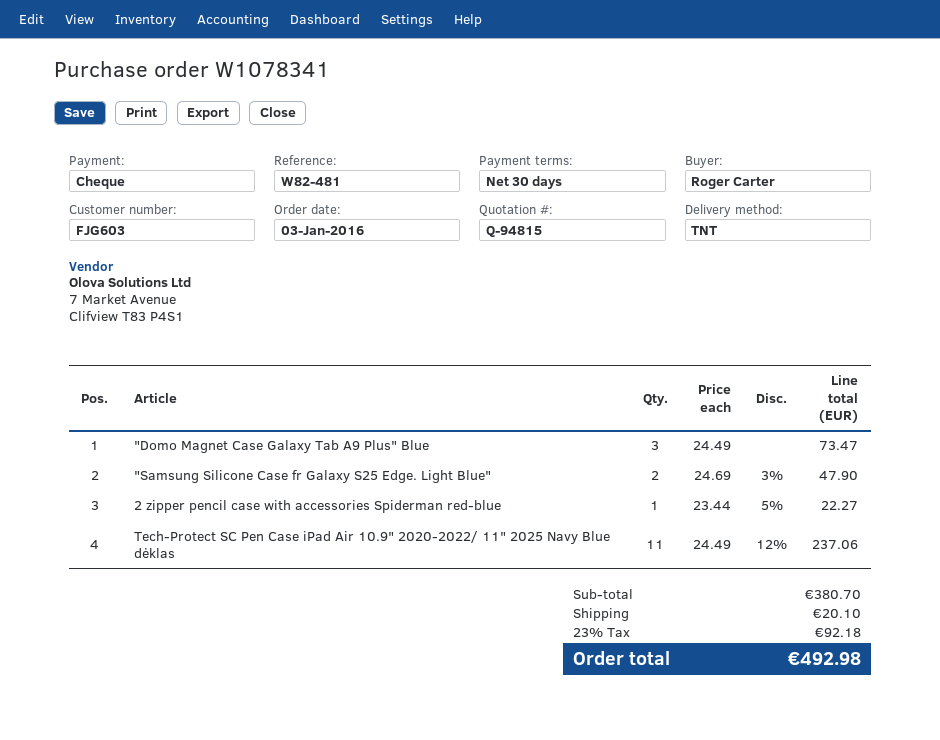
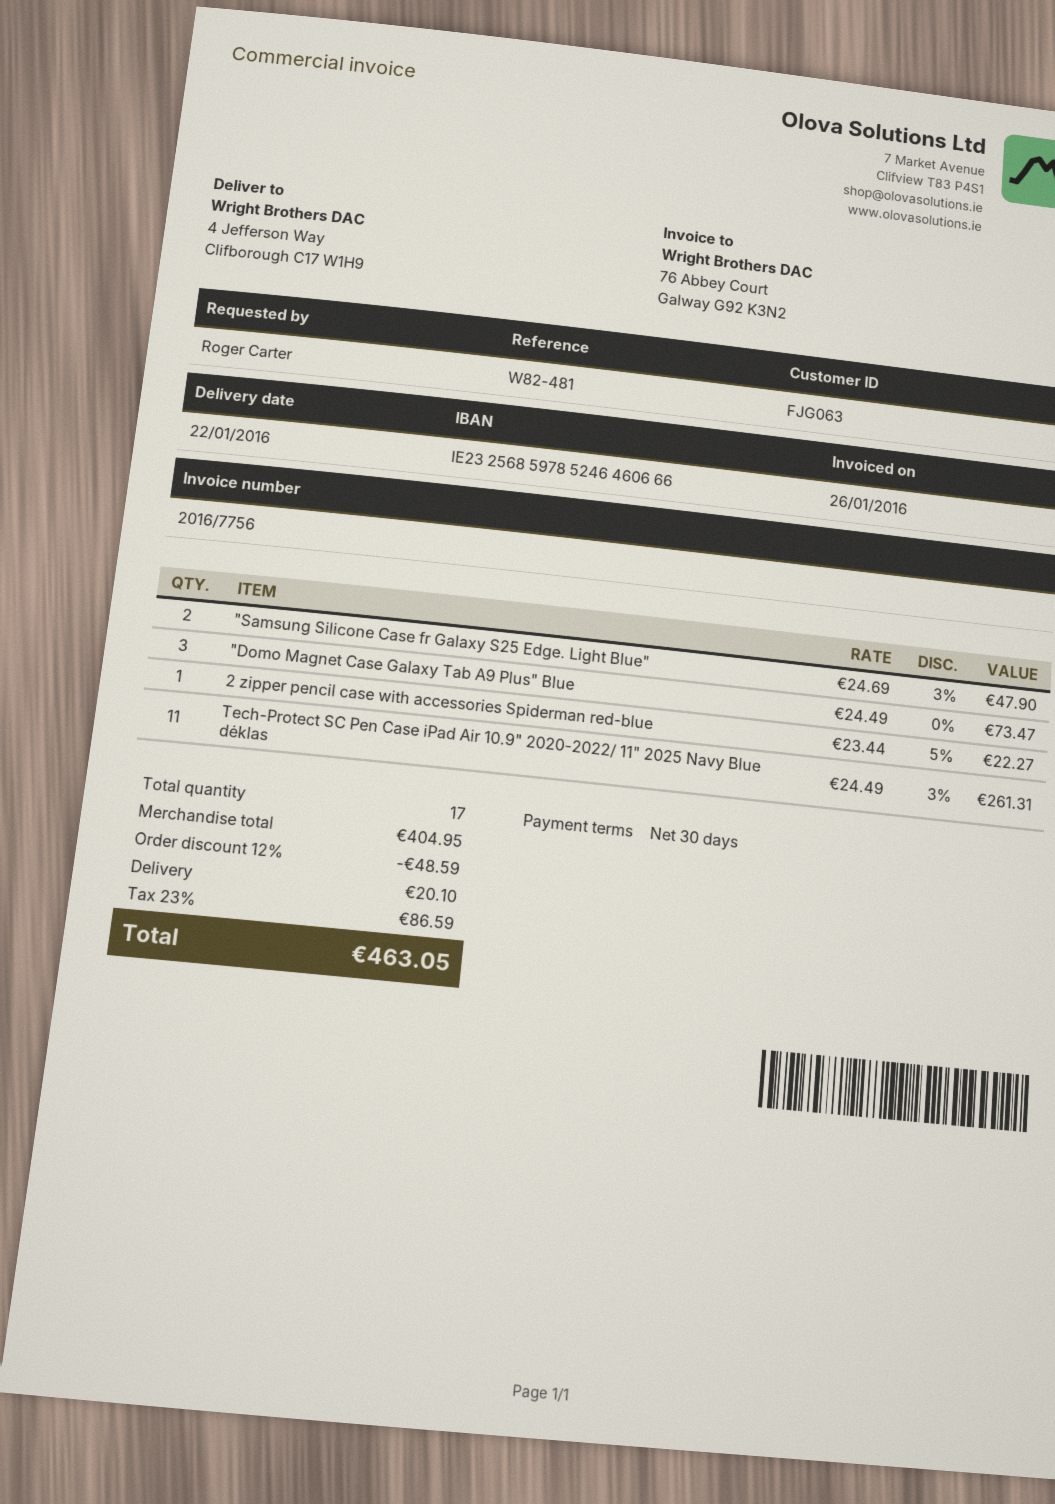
customer number: FJG603 -> FJG063
Tech-Protect SC Pen Case iPad Air 10.9" 2020-2022/ 11" 2025 Navy Blue dėklas: 11 x 24.49 - 12% = 237.06 -> 11 x 24.49 - 3% = 261.31
subtotal: 380.70 -> 404.95
discount: none -> 12% = 48.59
tax: 23% = 92.18 -> 23% = 86.59
total: 492.98 -> 463.05

